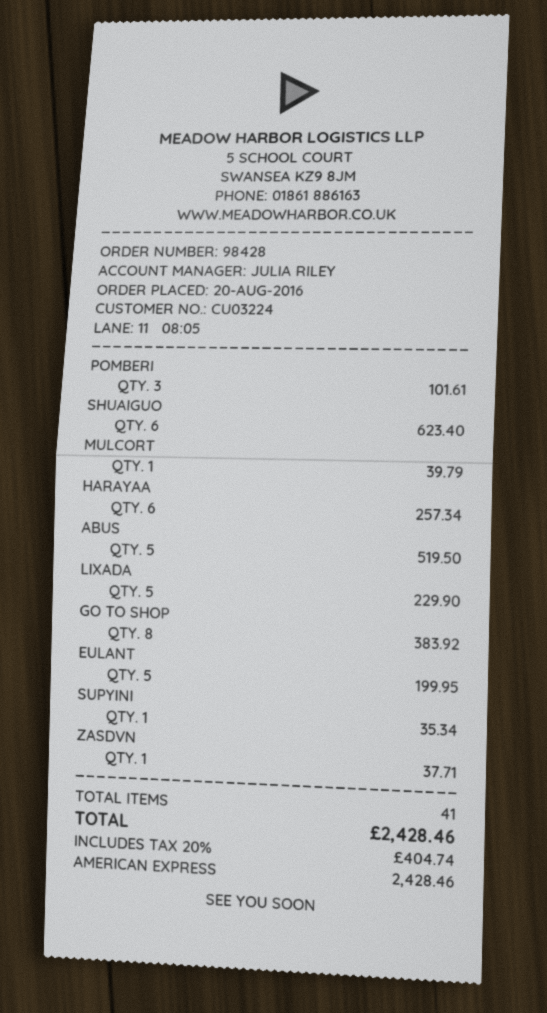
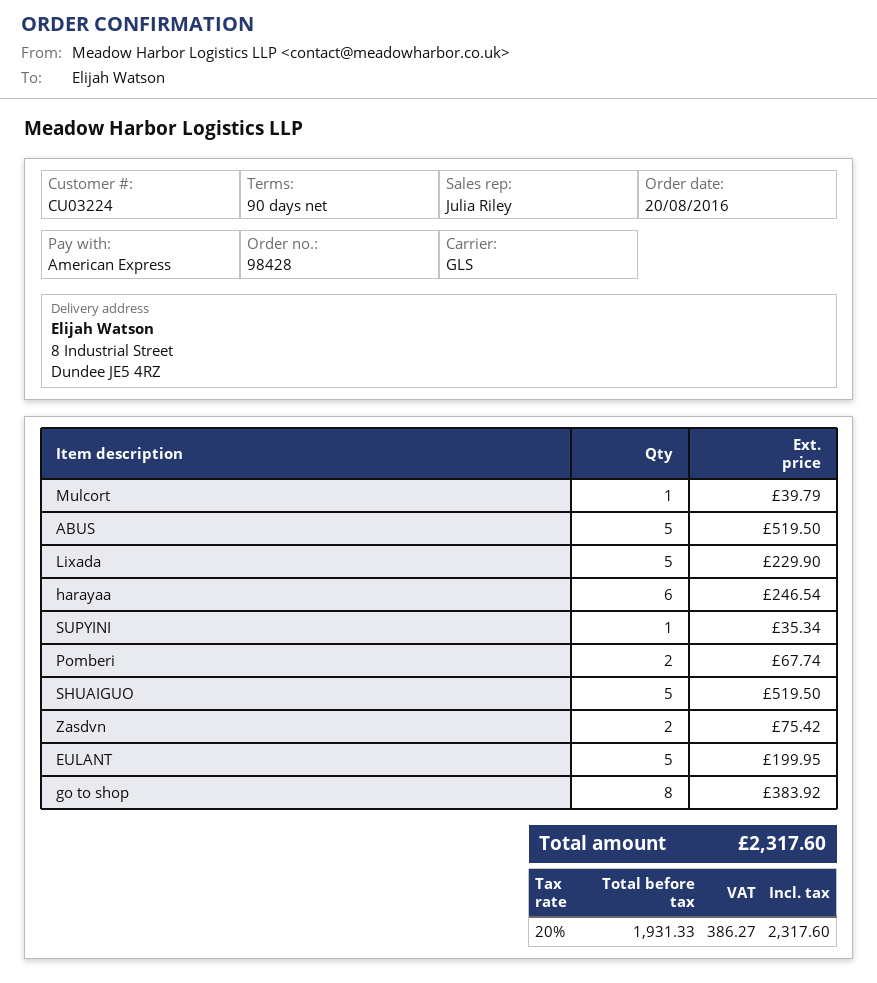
POMBERI: 3 for 101.61 -> 2 for 67.74
SHUAIGUO: 6 for 623.40 -> 5 for 519.50
HARAYAA: 6 for 257.34 -> 6 for 246.54
ZASDVN: 1 for 37.71 -> 2 for 75.42
tax: 20% = 404.74 -> 20% = 386.27
total: 2428.46 -> 2317.60

